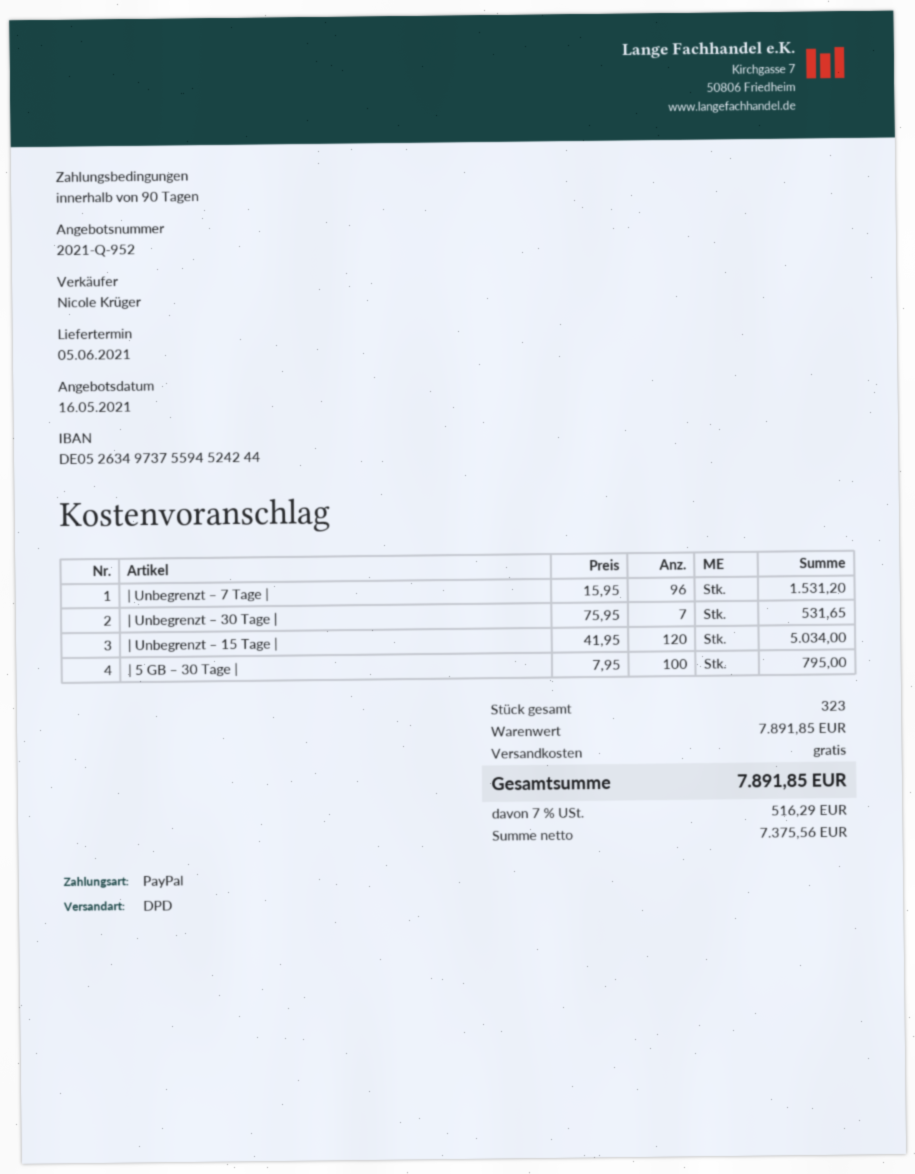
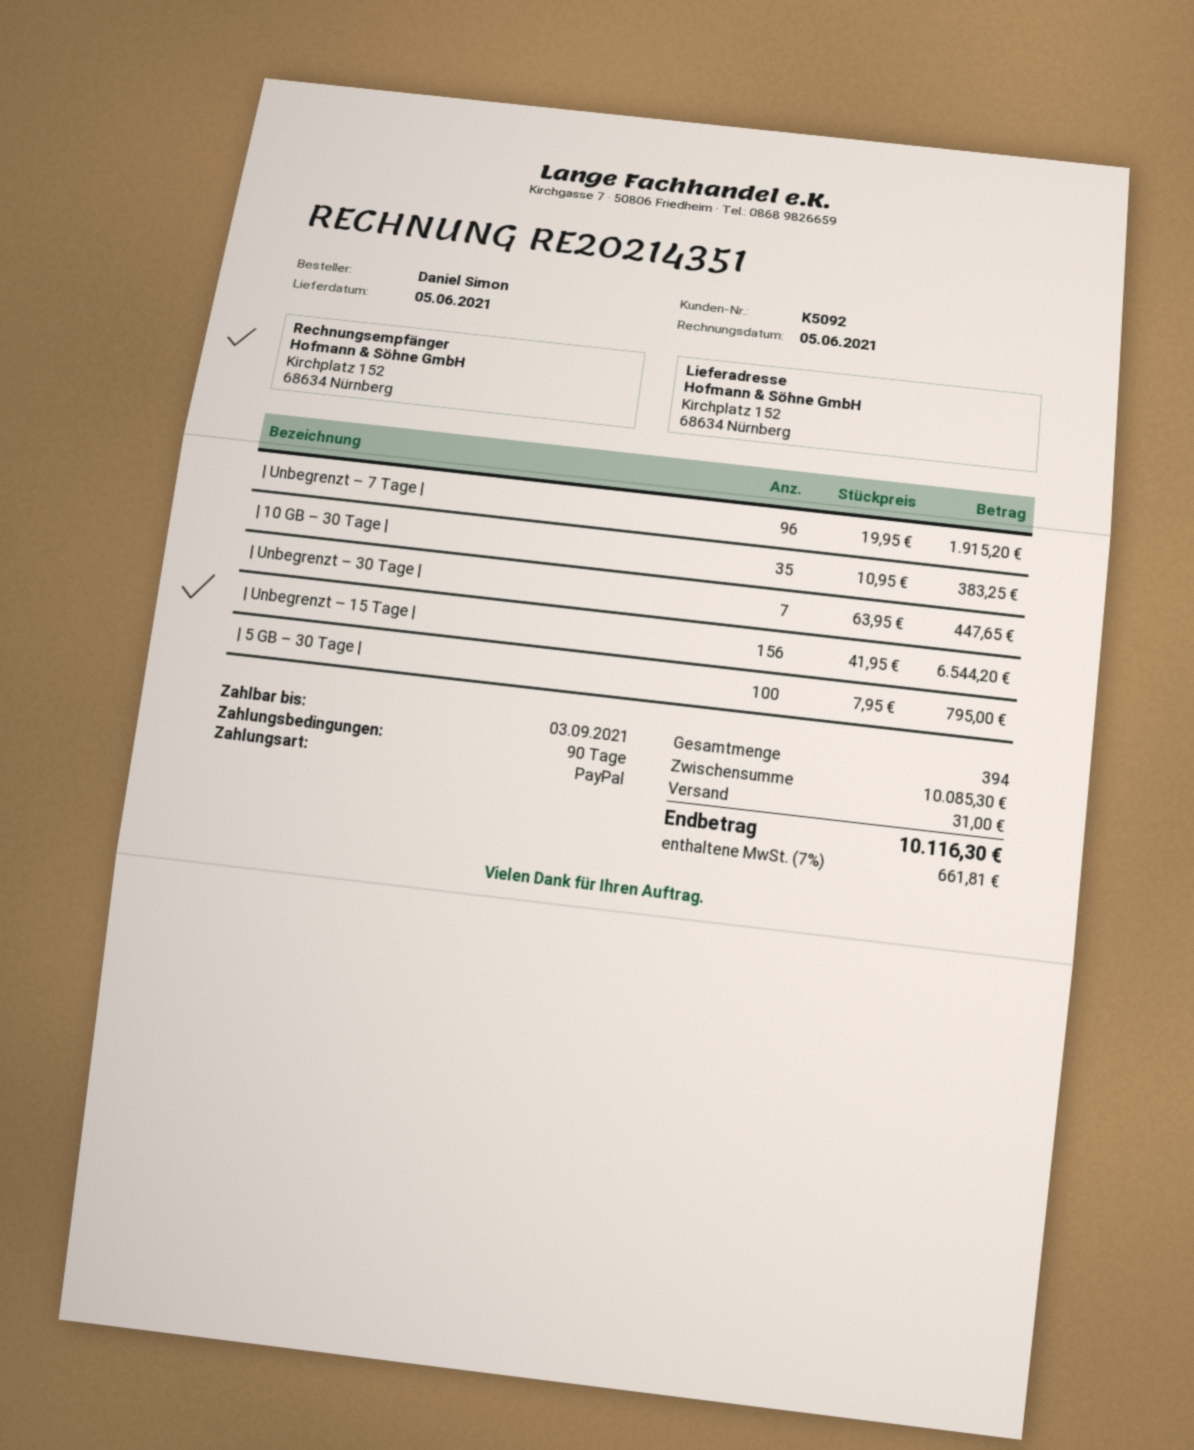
| Unbegrenzt – 7 Tage |: 96 x 15.95 = 1531.20 -> 96 x 19.95 = 1915.20
| Unbegrenzt – 30 Tage |: 7 x 75.95 = 531.65 -> 7 x 63.95 = 447.65
| Unbegrenzt – 15 Tage |: 120 x 41.95 = 5034.00 -> 156 x 41.95 = 6544.20
| 10 GB – 30 Tage |: none -> 35 x 10.95 = 383.25
total quantity: 323 -> 394
subtotal: 7891.85 -> 10085.30
shipping: 0.00 -> 31.00
tax: 7% = 516.29 -> 7% = 661.81
total: 7891.85 -> 10116.30

